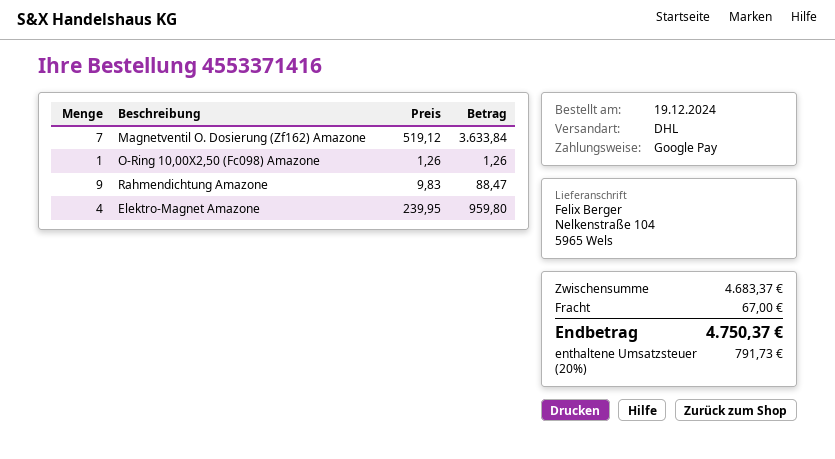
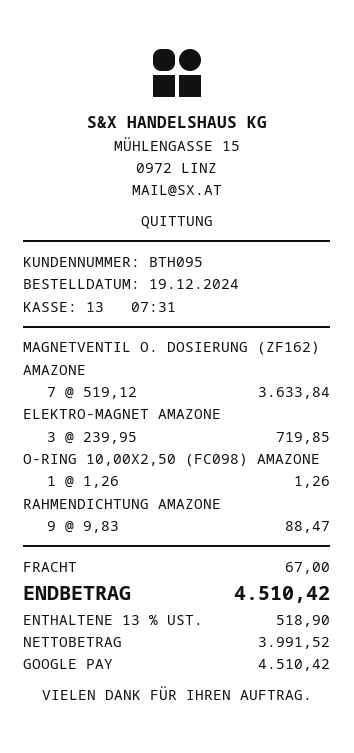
Elektro-Magnet Amazone: 4 x 239.95 = 959.80 -> 3 x 239.95 = 719.85
tax: 20% = 791.73 -> 13% = 518.90
total: 4750.37 -> 4510.42

